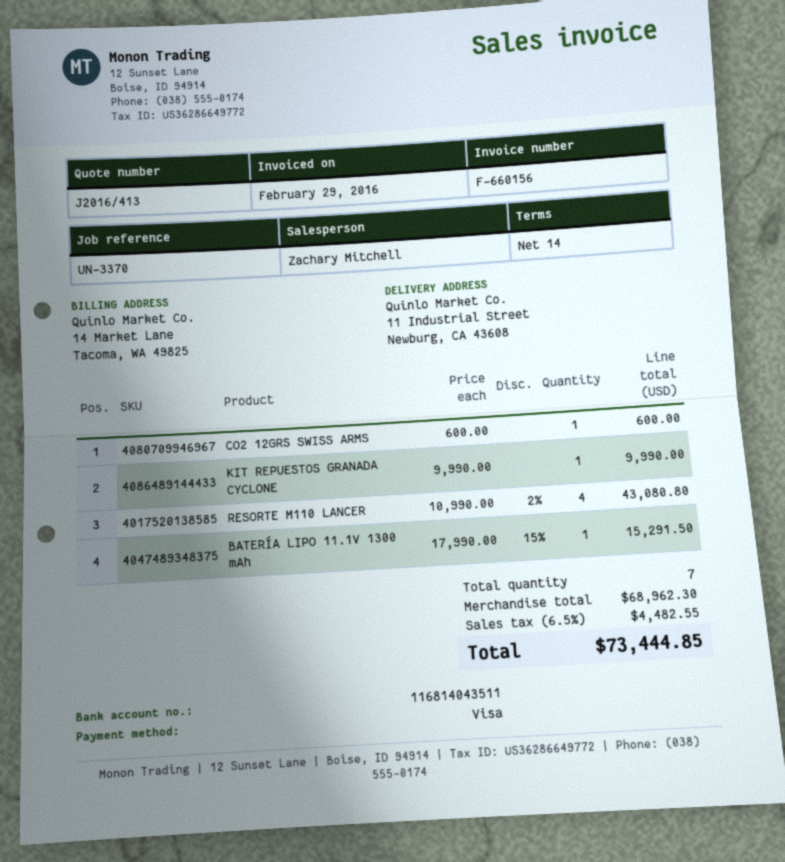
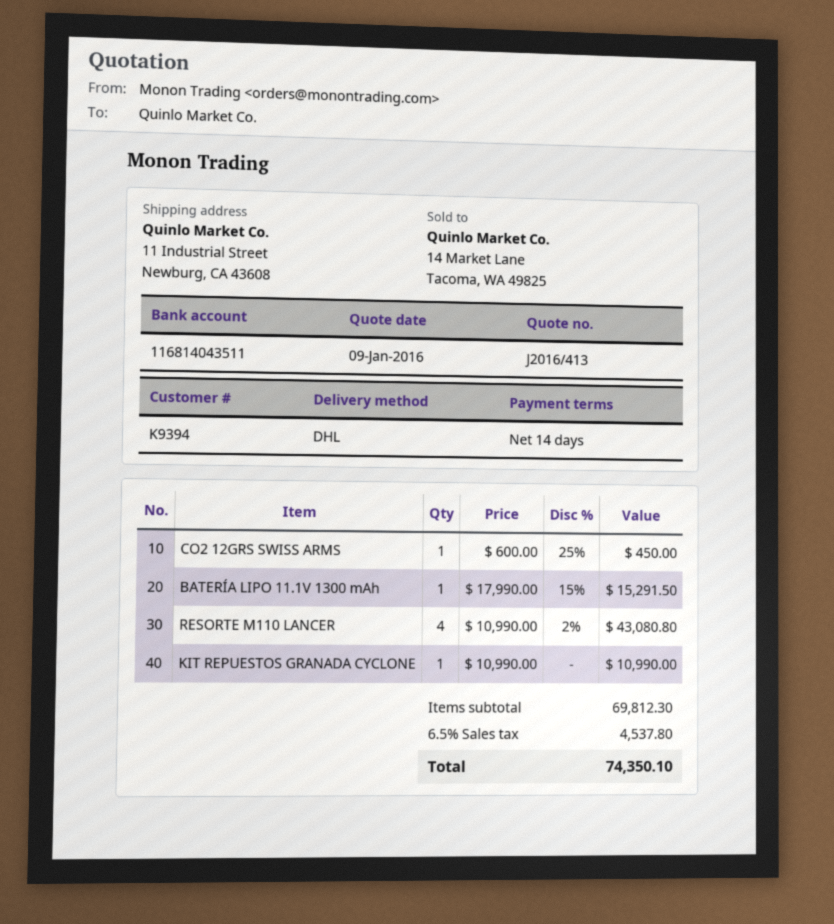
CO2 12GRS SWISS ARMS: 1 x 600.00 = 600.00 -> 1 x 600.00 - 25% = 450.00
KIT REPUESTOS GRANADA CYCLONE: 1 x 9990.00 = 9990.00 -> 1 x 10990.00 = 10990.00
subtotal: 68962.30 -> 69812.30
tax: 6.5% = 4482.55 -> 6.5% = 4537.80
total: 73444.85 -> 74350.10

